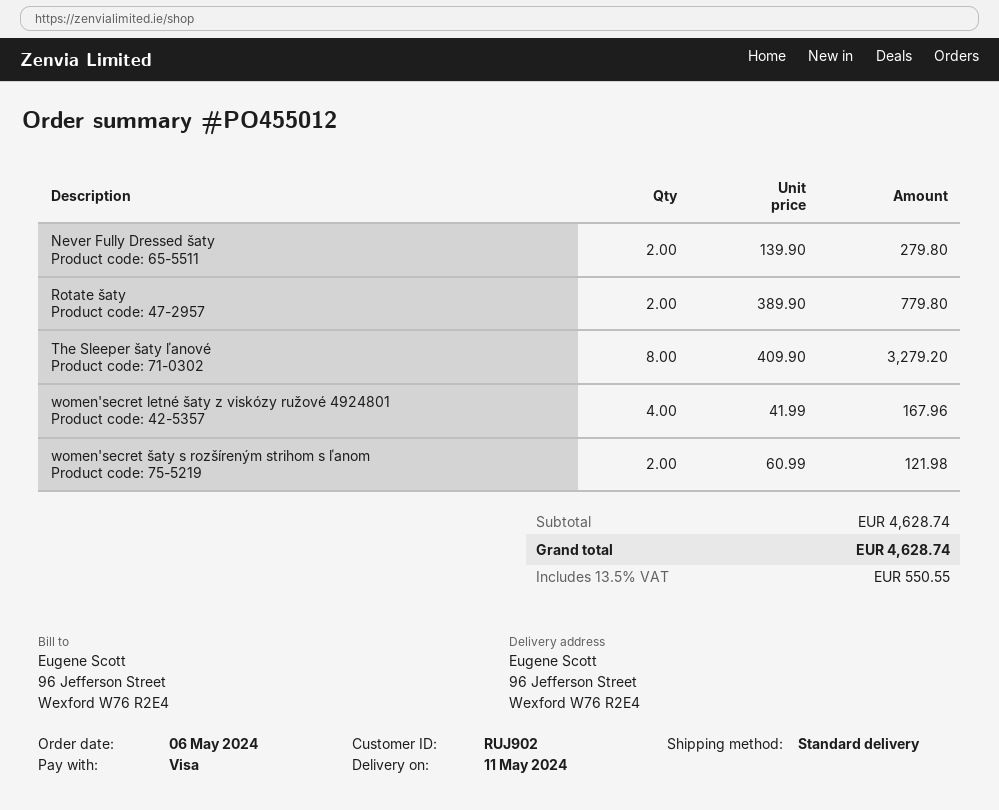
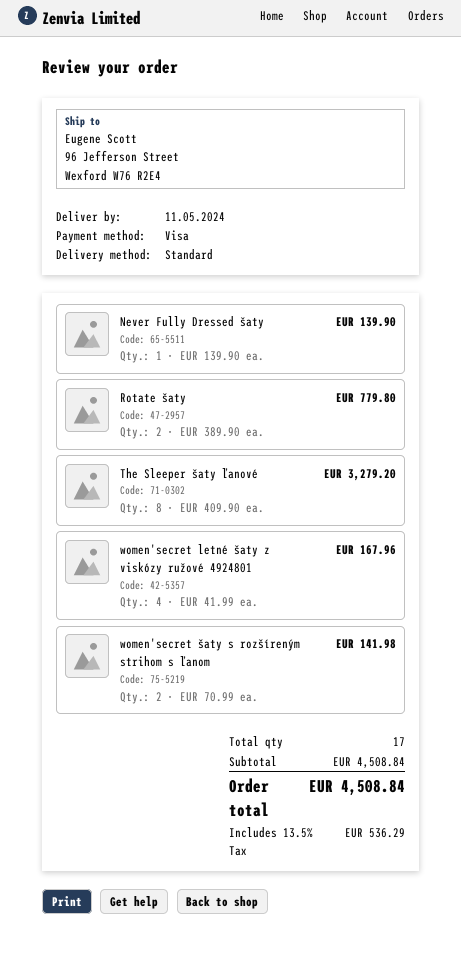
Never Fully Dressed šaty: 2 x 139.90 = 279.80 -> 1 x 139.90 = 139.90
women'secret šaty s rozšíreným strihom s ľanom: 2 x 60.99 = 121.98 -> 2 x 70.99 = 141.98
subtotal: 4628.74 -> 4508.84
tax: 13.5% = 550.55 -> 13.5% = 536.29
total: 4628.74 -> 4508.84

